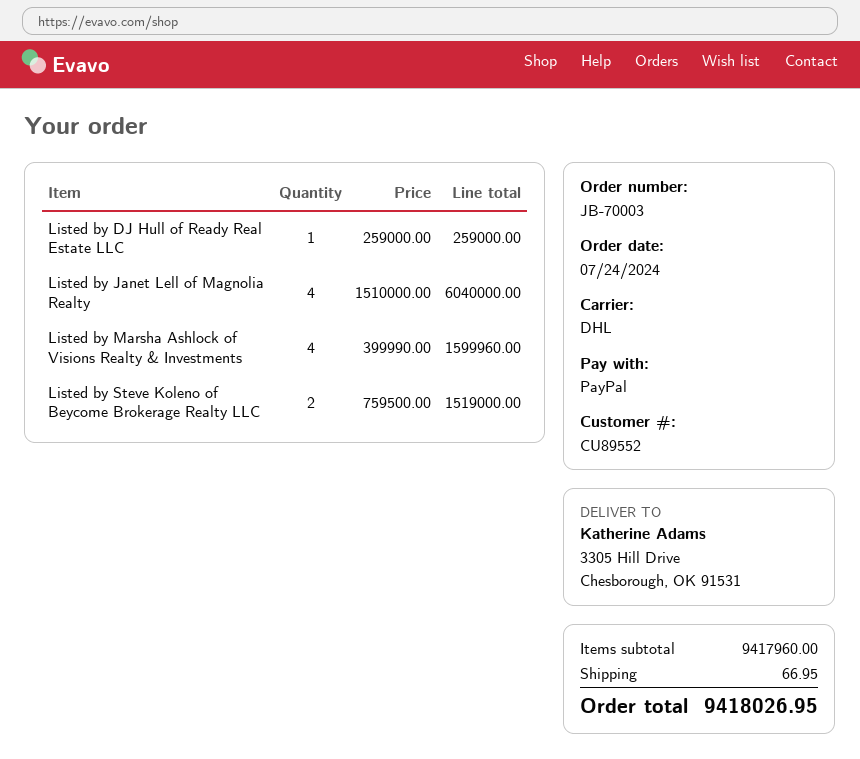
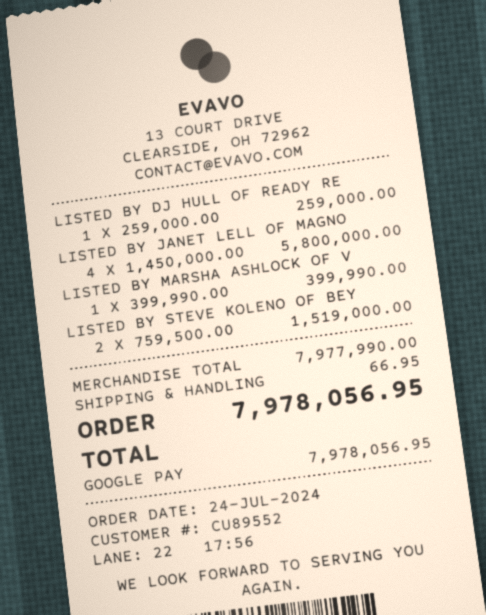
payment method: PayPal -> Google Pay
Listed by Janet Lell of Magnolia Realty: 4 x 1510000.00 = 6040000.00 -> 4 x 1450000.00 = 5800000.00
Listed by Marsha Ashlock of Visions Realty & Investments: 4 x 399990.00 = 1599960.00 -> 1 x 399990.00 = 399990.00
subtotal: 9417960.00 -> 7977990.00
total: 9418026.95 -> 7978056.95

